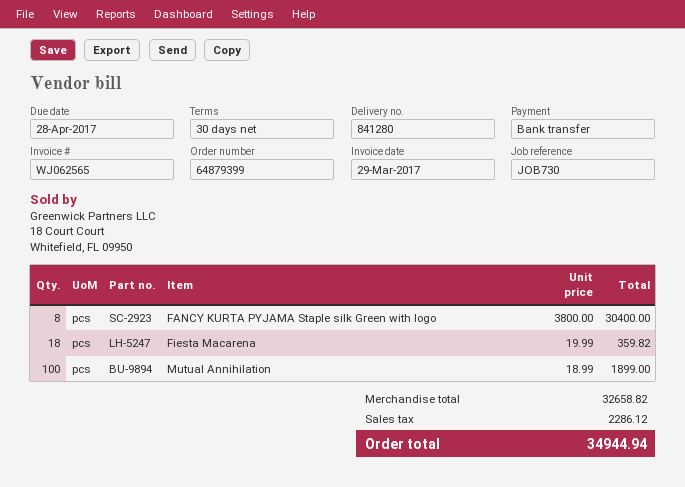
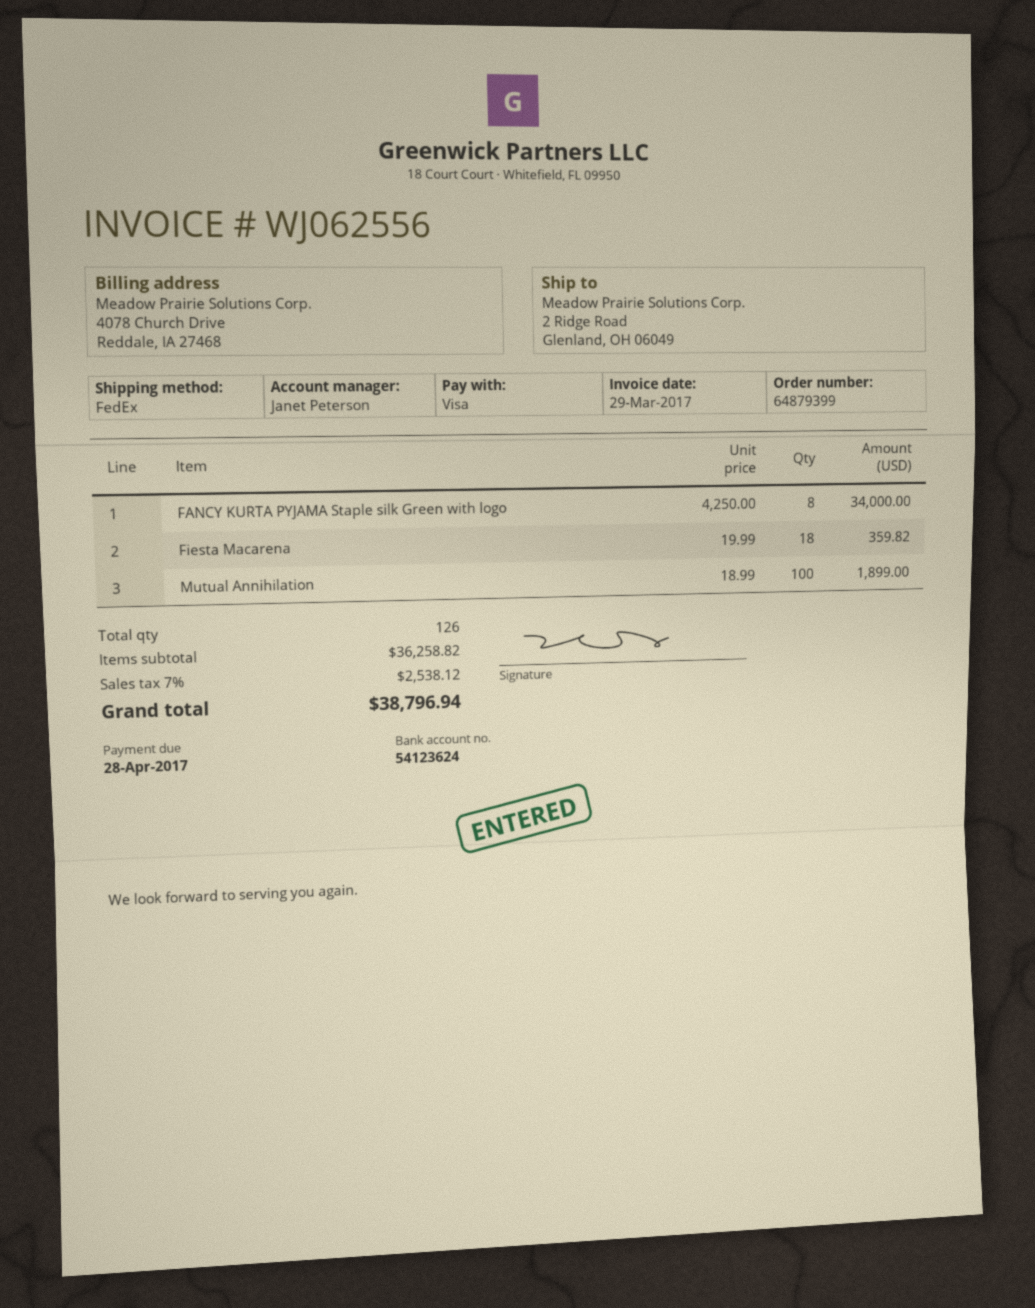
invoice number: WJ062565 -> WJ062556
payment method: bank transfer -> Visa
FANCY KURTA PYJAMA Staple silk Green with logo: 8 x 3800.00 = 30400.00 -> 8 x 4250.00 = 34000.00
subtotal: 32658.82 -> 36258.82
tax: 2286.12 -> 2538.12
total: 34944.94 -> 38796.94

